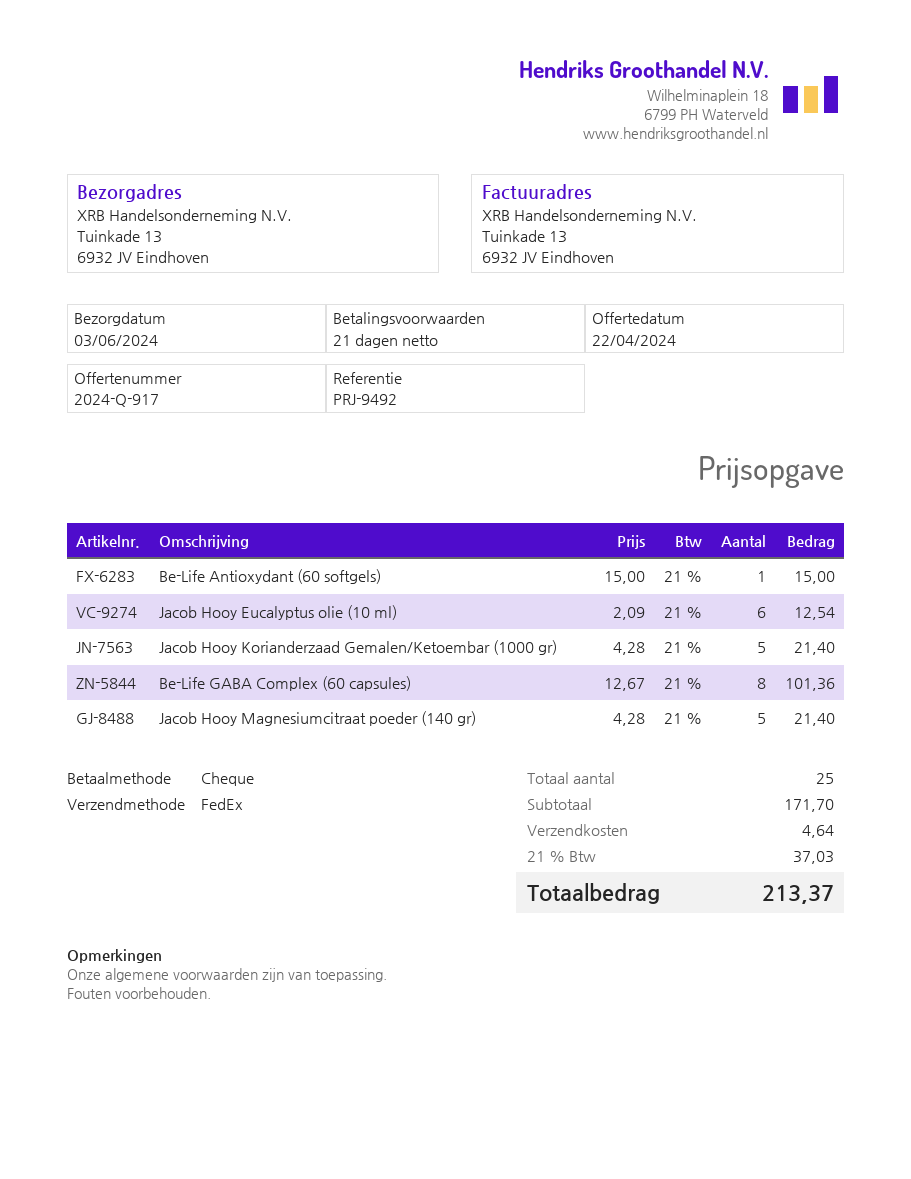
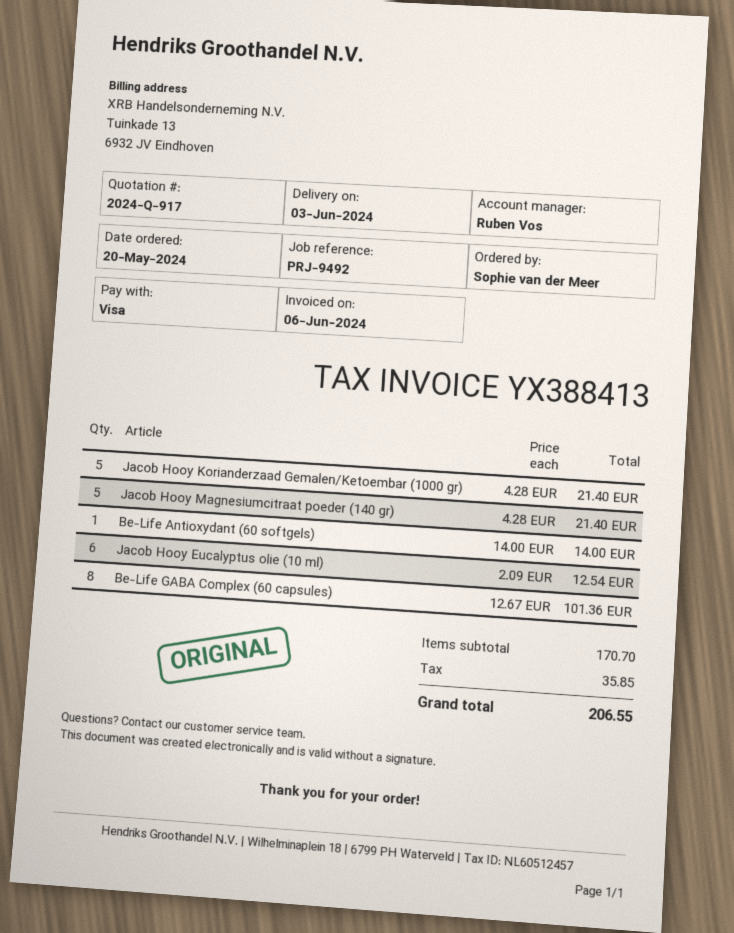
payment method: cheque -> Visa
Be-Life Antioxydant (60 softgels): 1 x 15.00 = 15.00 -> 1 x 14.00 = 14.00
subtotal: 171.70 -> 170.70
shipping: 4.64 -> none
tax: 37.03 -> 35.85
total: 213.37 -> 206.55

